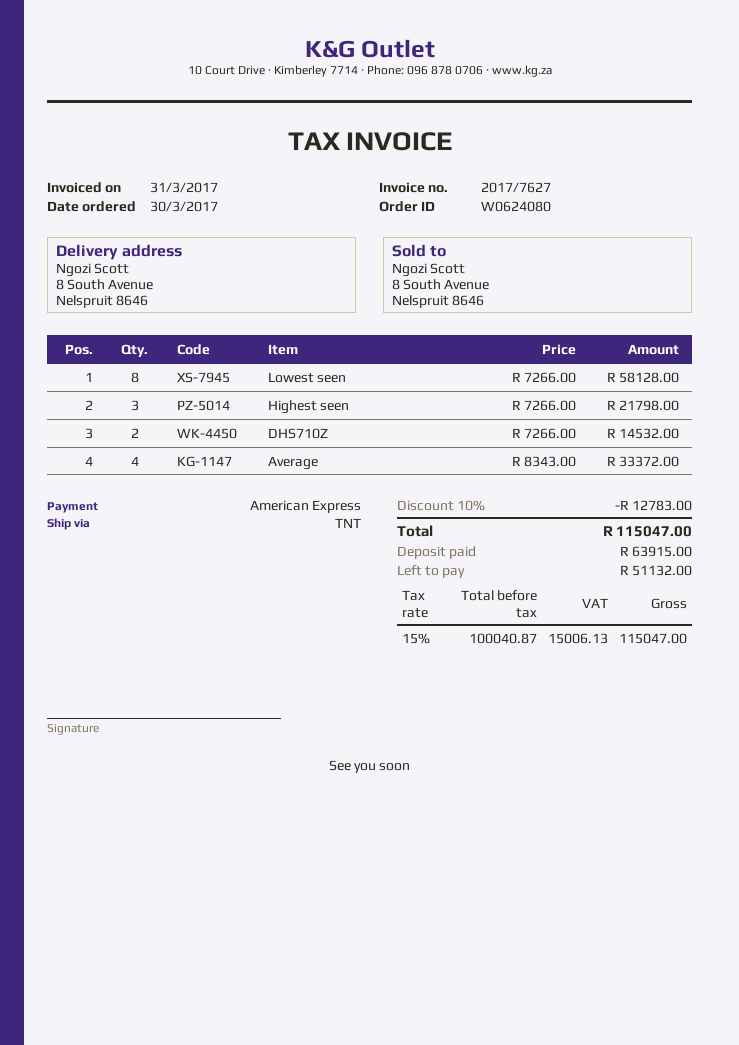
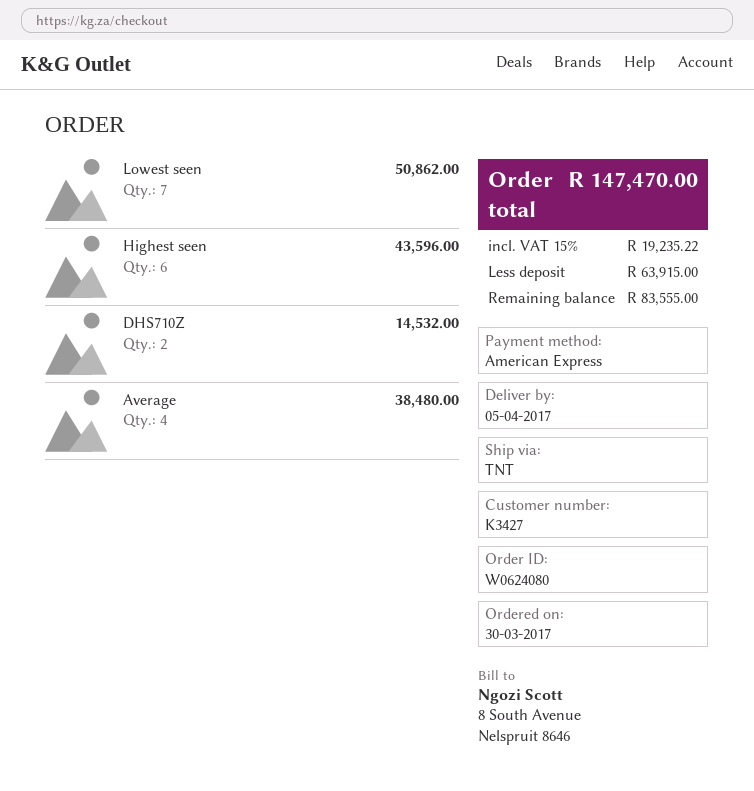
Lowest seen: 8 for 58128.00 -> 7 for 50862.00
Highest seen: 3 for 21798.00 -> 6 for 43596.00
Average: 4 for 33372.00 -> 4 for 38480.00
discount: 10% = 12783.00 -> none
tax: 15% = 15006.13 -> 15% = 19235.22
total: 115047.00 -> 147470.00
balance: 51132.00 -> 83555.00

